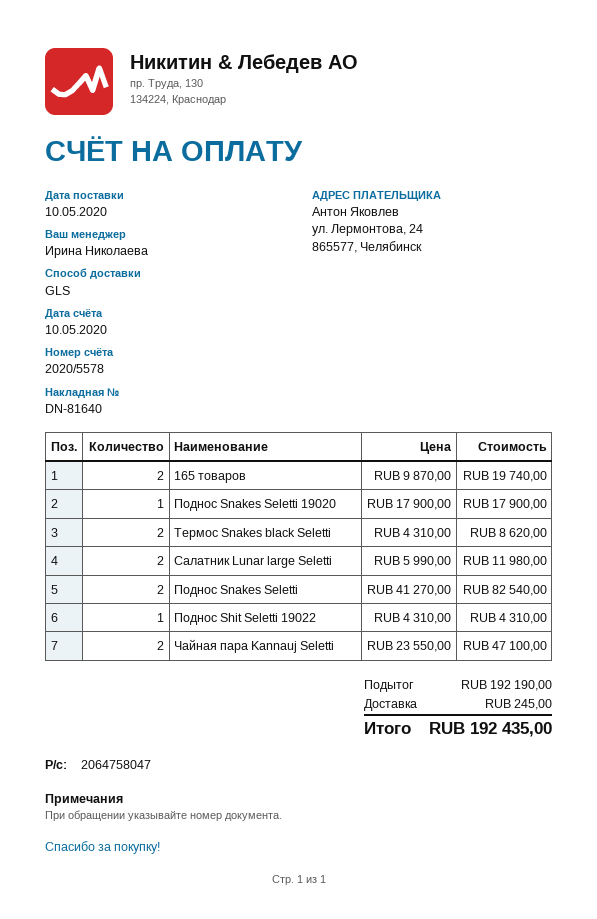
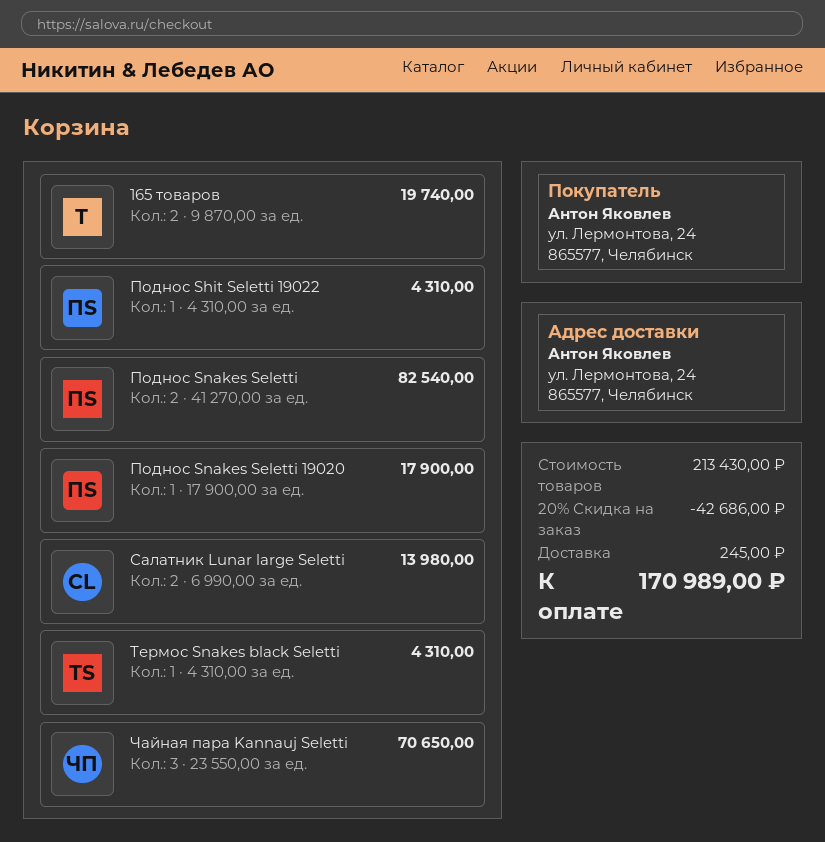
Термос Snakes black Seletti: 2 x 4310.00 = 8620.00 -> 1 x 4310.00 = 4310.00
Салатник Lunar large Seletti: 2 x 5990.00 = 11980.00 -> 2 x 6990.00 = 13980.00
Чайная пара Kannauj Seletti: 2 x 23550.00 = 47100.00 -> 3 x 23550.00 = 70650.00
subtotal: 192190.00 -> 213430.00
discount: none -> 20% = 42686.00
total: 192435.00 -> 170989.00

